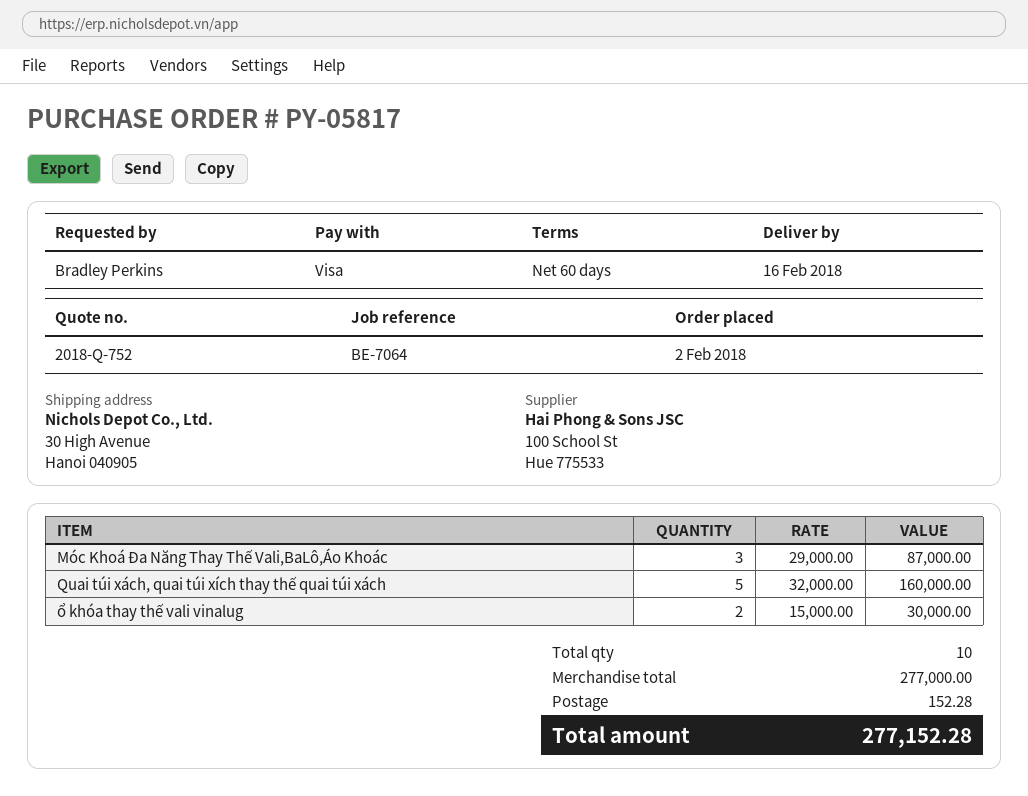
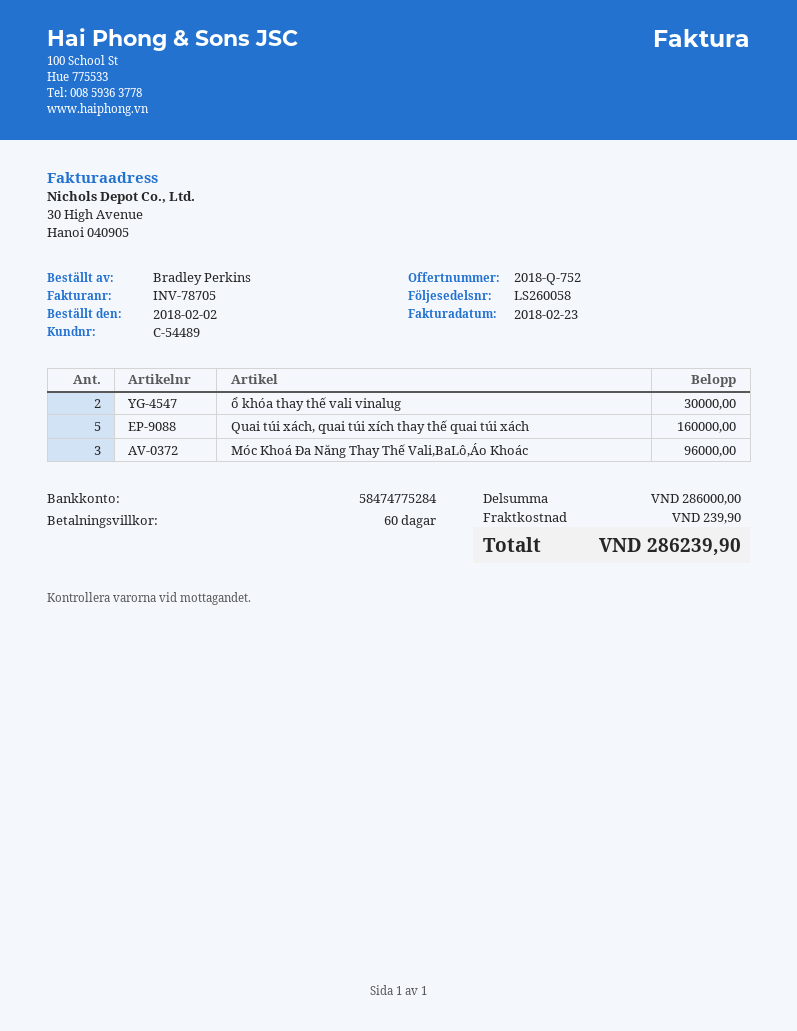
Móc Khoá Đa Năng Thay Thế Vali,BaLô,Áo Khoác: 3 for 87000.00 -> 3 for 96000.00
subtotal: 277000.00 -> 286000.00
shipping: 152.28 -> 239.90
total: 277152.28 -> 286239.90

